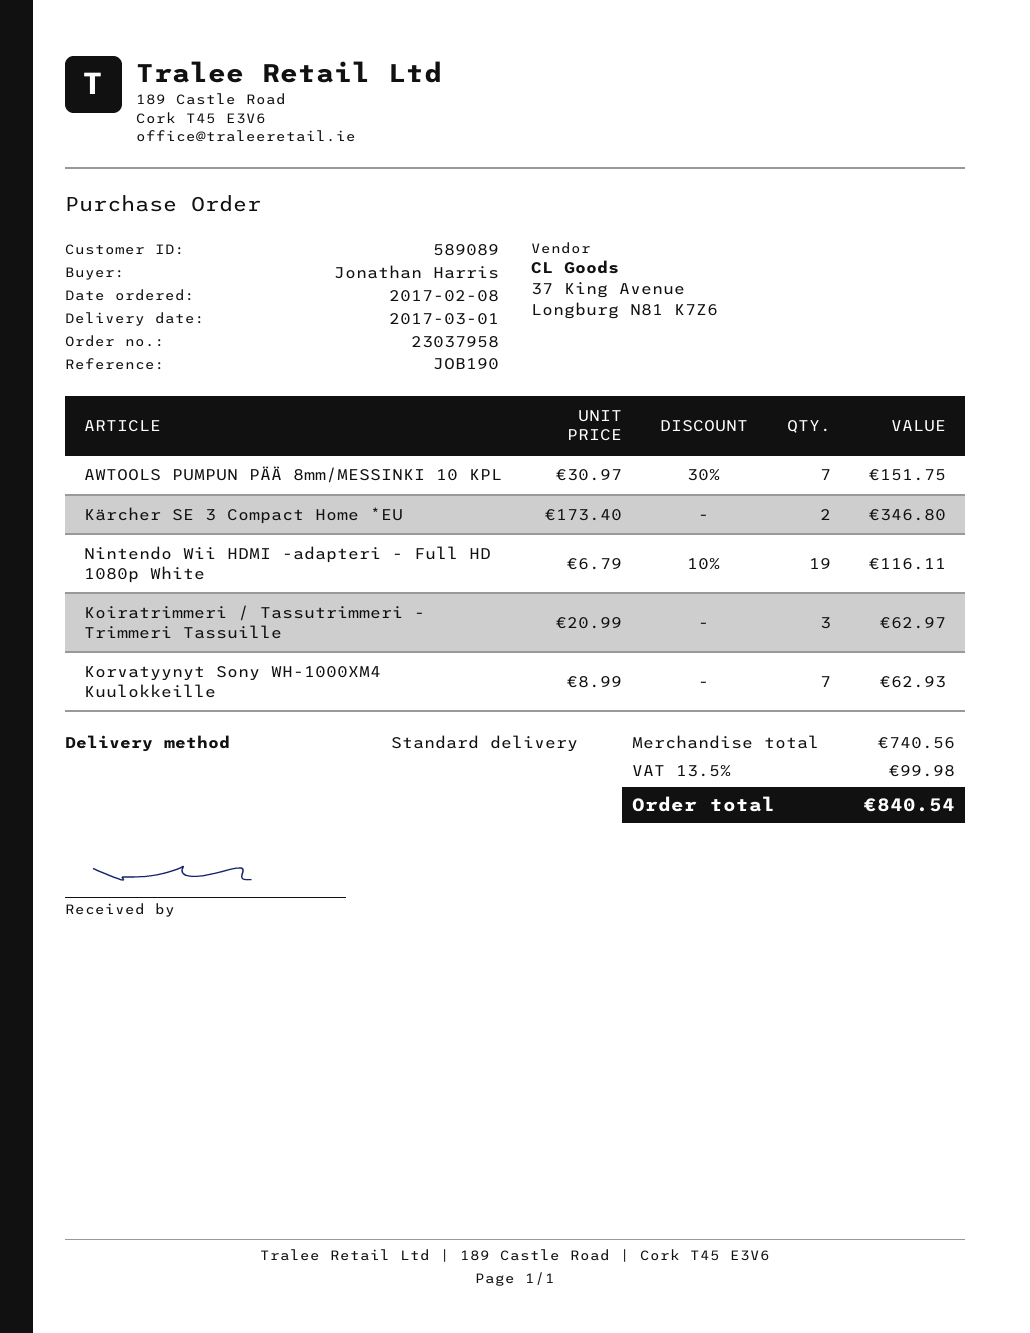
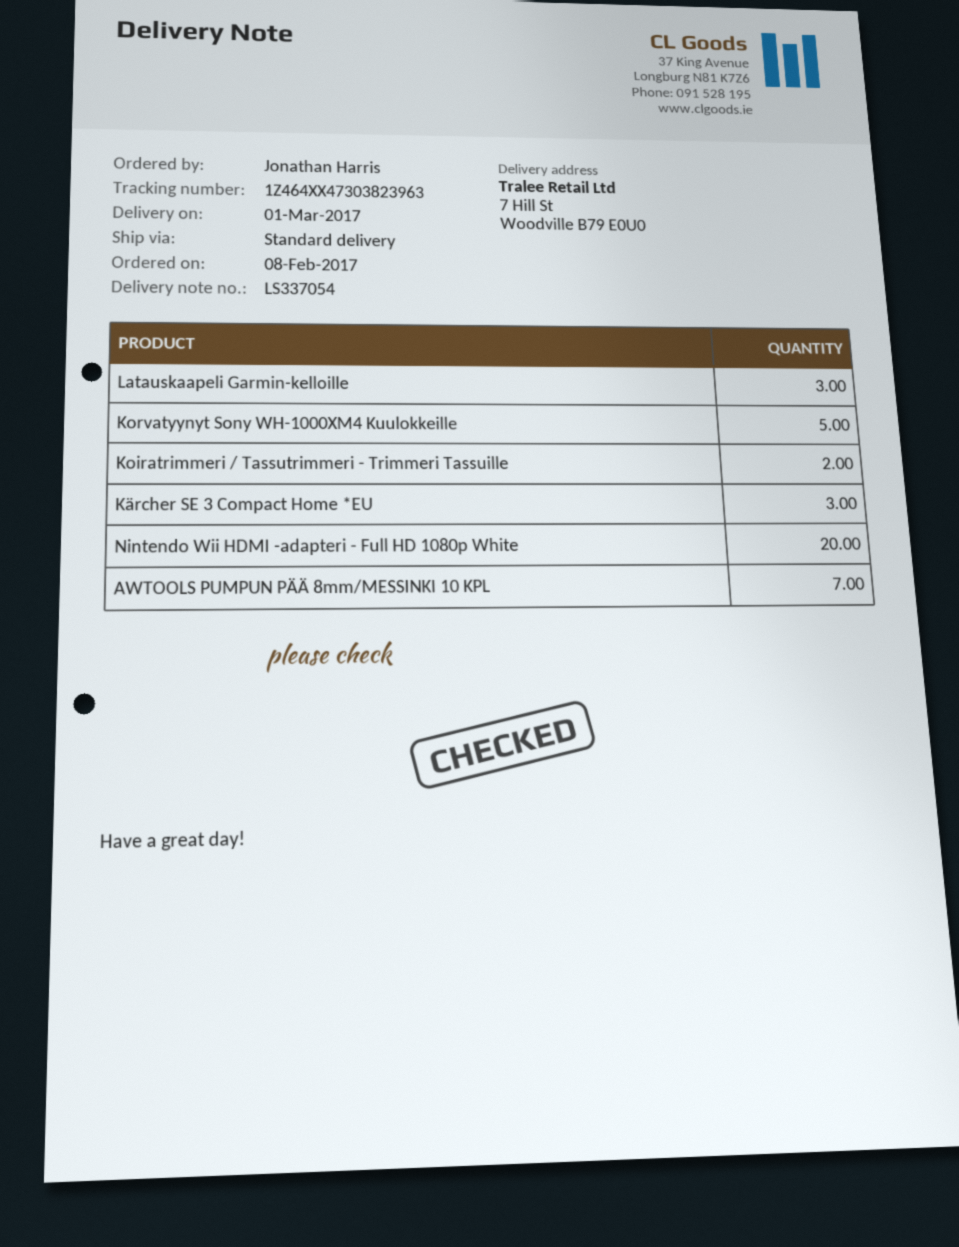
Kärcher SE 3 Compact Home *EU: 2 -> 3
Nintendo Wii HDMI -adapteri - Full HD 1080p White: 19 -> 20
Koiratrimmeri / Tassutrimmeri - Trimmeri Tassuille: 3 -> 2
Korvatyynyt Sony WH-1000XM4 Kuulokkeille: 7 -> 5
Latauskaapeli Garmin-kelloille: none -> 3

